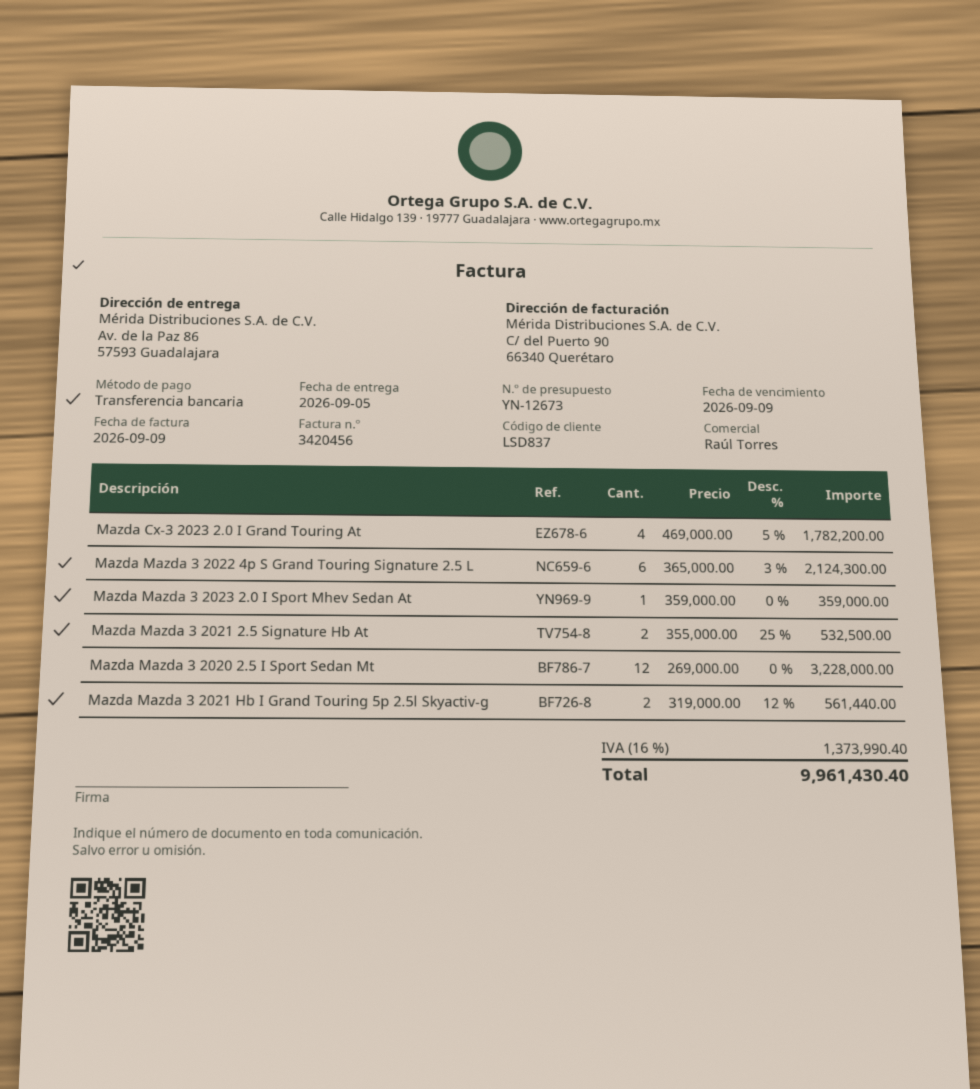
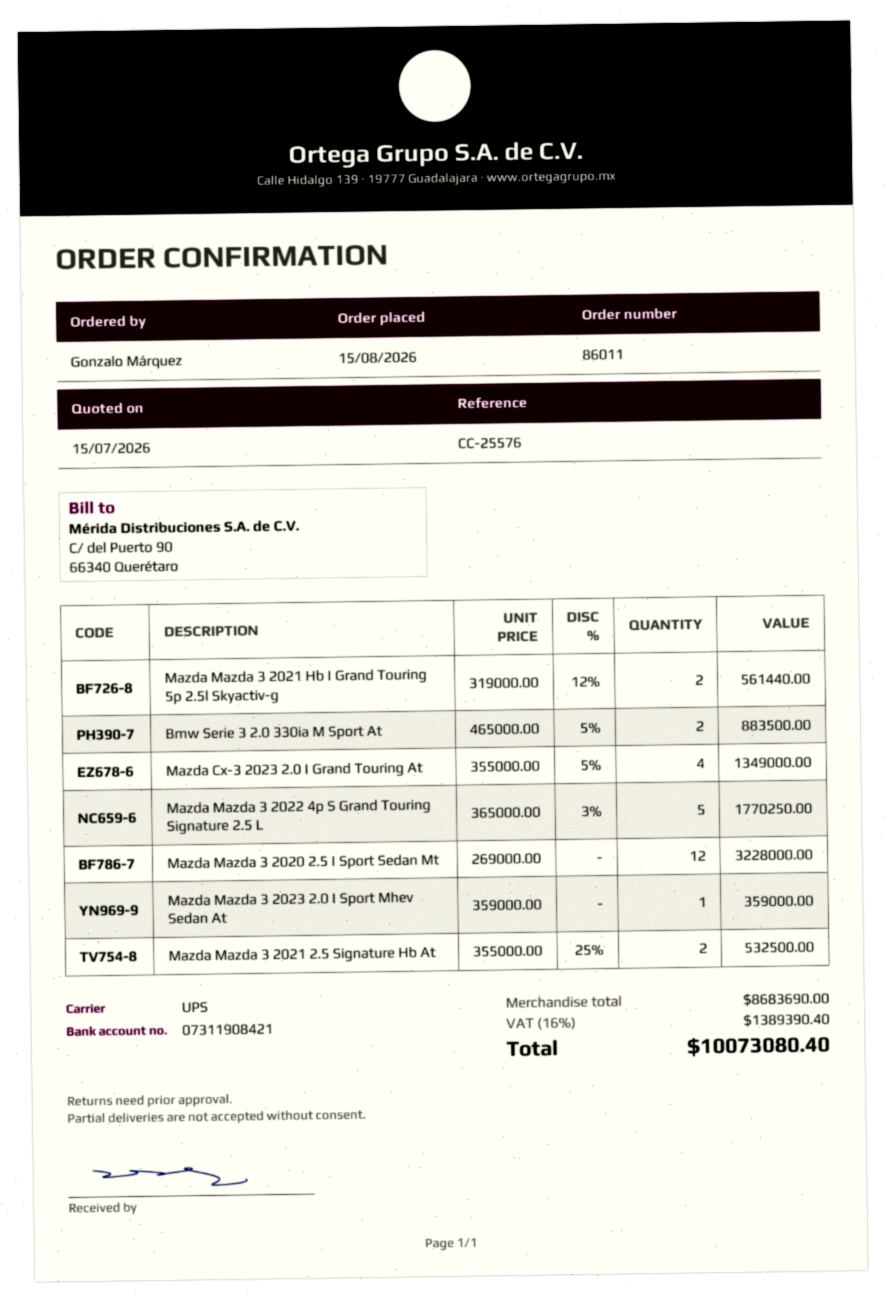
Mazda Cx-3 2023 2.0 I Grand Touring At: 4 x 469000.00 - 5% = 1782200.00 -> 4 x 355000.00 - 5% = 1349000.00
Mazda Mazda 3 2022 4p S Grand Touring Signature 2.5 L: 6 x 365000.00 - 3% = 2124300.00 -> 5 x 365000.00 - 3% = 1770250.00
Bmw Serie 3 2.0 330ia M Sport At: none -> 2 x 465000.00 - 5% = 883500.00
tax: 16% = 1373990.40 -> 16% = 1389390.40
total: 9961430.40 -> 10073080.40

